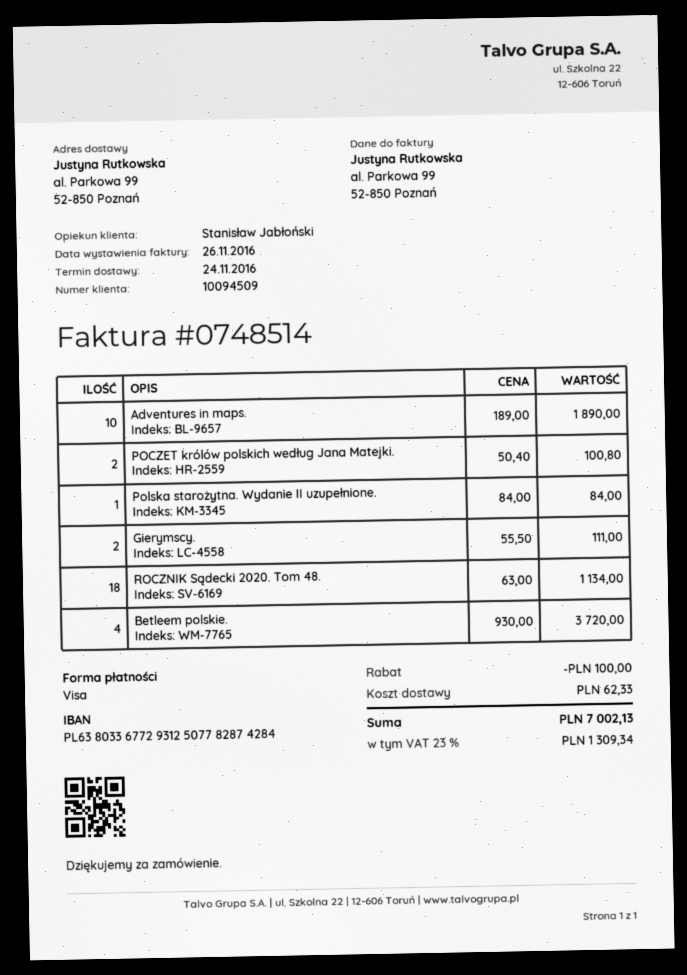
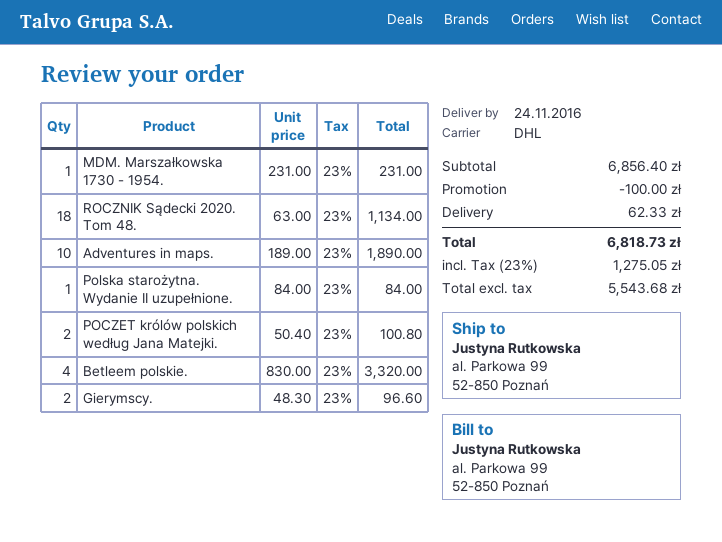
Gierymscy.: 2 x 55.50 = 111.00 -> 2 x 48.30 = 96.60
Betleem polskie.: 4 x 930.00 = 3720.00 -> 4 x 830.00 = 3320.00
MDM. Marszałkowska 1730 - 1954.: none -> 1 x 231.00 = 231.00
tax: 23% = 1309.34 -> 23% = 1275.05
total: 7002.13 -> 6818.73

